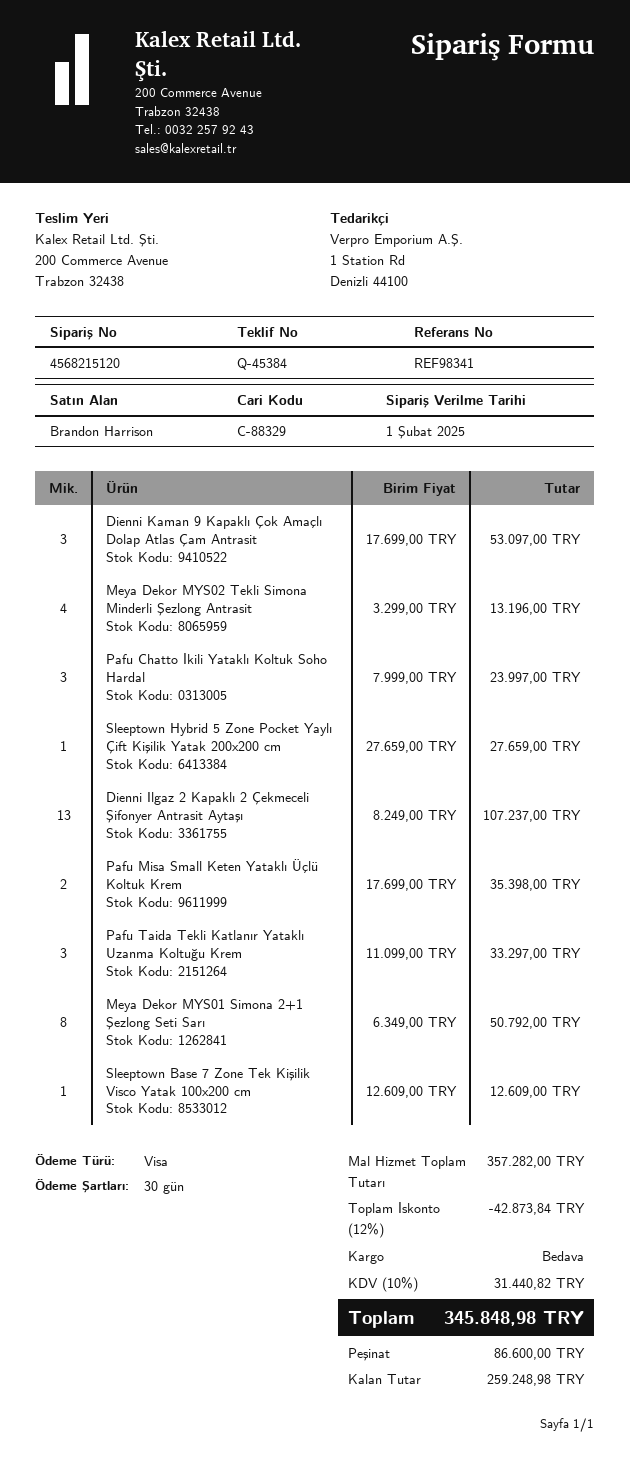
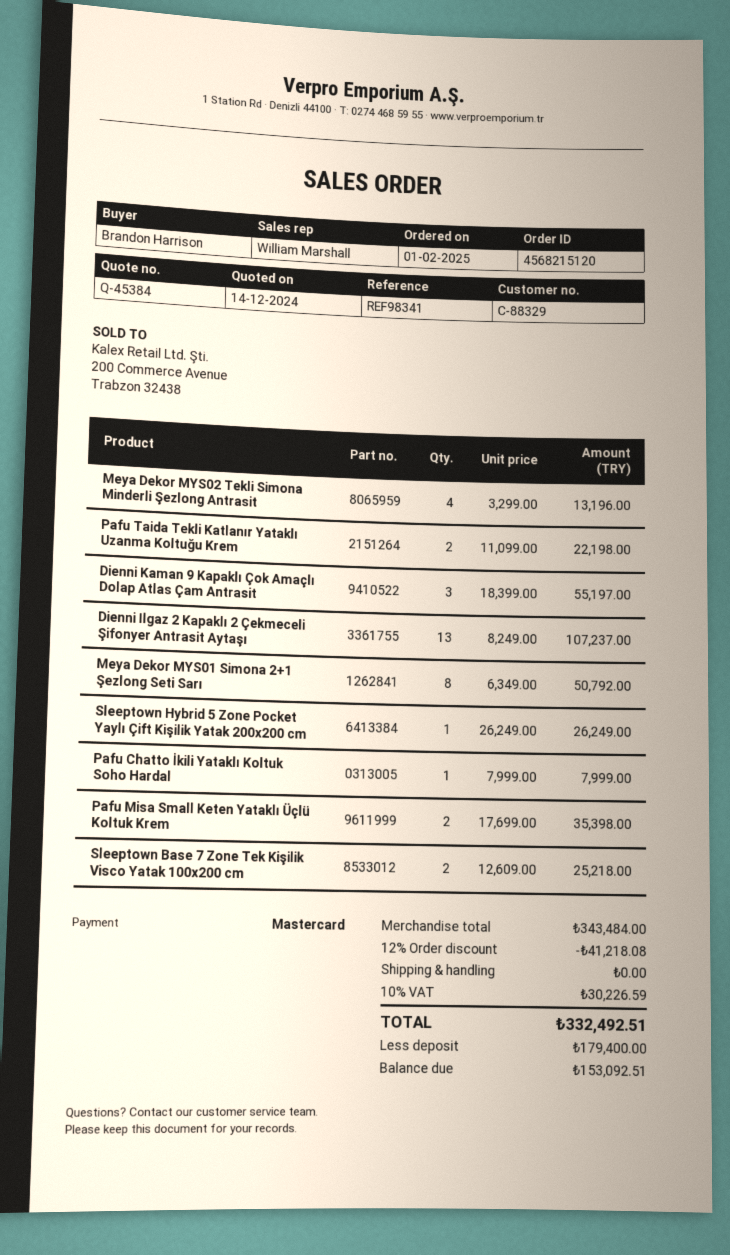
payment method: Visa -> Mastercard
Dienni Kaman 9 Kapaklı Çok Amaçlı Dolap Atlas Çam Antrasit: 3 x 17699.00 = 53097.00 -> 3 x 18399.00 = 55197.00
Pafu Chatto İkili Yataklı Koltuk Soho Hardal: 3 x 7999.00 = 23997.00 -> 1 x 7999.00 = 7999.00
Sleeptown Hybrid 5 Zone Pocket Yaylı Çift Kişilik Yatak 200x200 cm: 1 x 27659.00 = 27659.00 -> 1 x 26249.00 = 26249.00
Pafu Taida Tekli Katlanır Yataklı Uzanma Koltuğu Krem: 3 x 11099.00 = 33297.00 -> 2 x 11099.00 = 22198.00
Sleeptown Base 7 Zone Tek Kişilik Visco Yatak 100x200 cm: 1 x 12609.00 = 12609.00 -> 2 x 12609.00 = 25218.00
subtotal: 357282.00 -> 343484.00
discount: 12% = 42873.84 -> 12% = 41218.08
tax: 10% = 31440.82 -> 10% = 30226.59
total: 345848.98 -> 332492.51
deposit: 86600.00 -> 179400.00
balance: 259248.98 -> 153092.51

